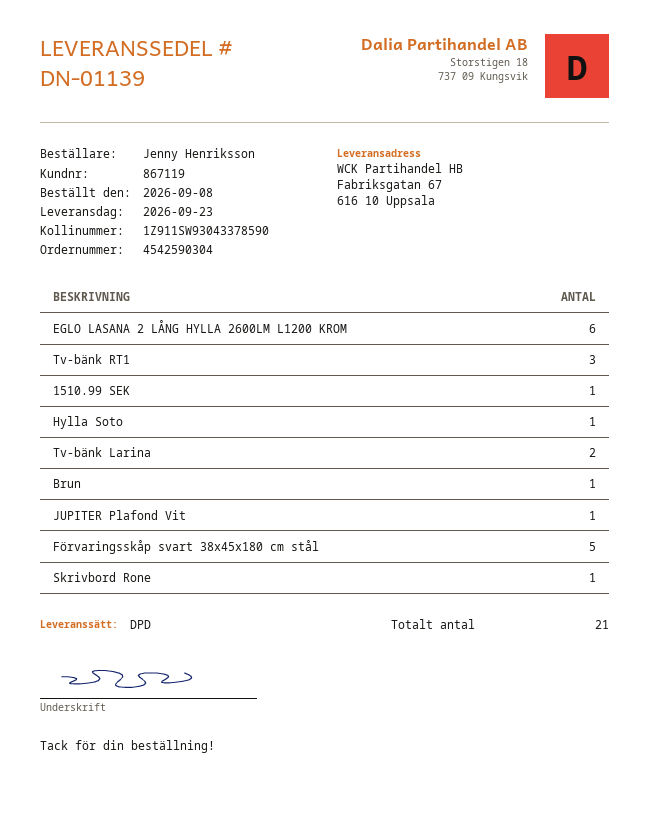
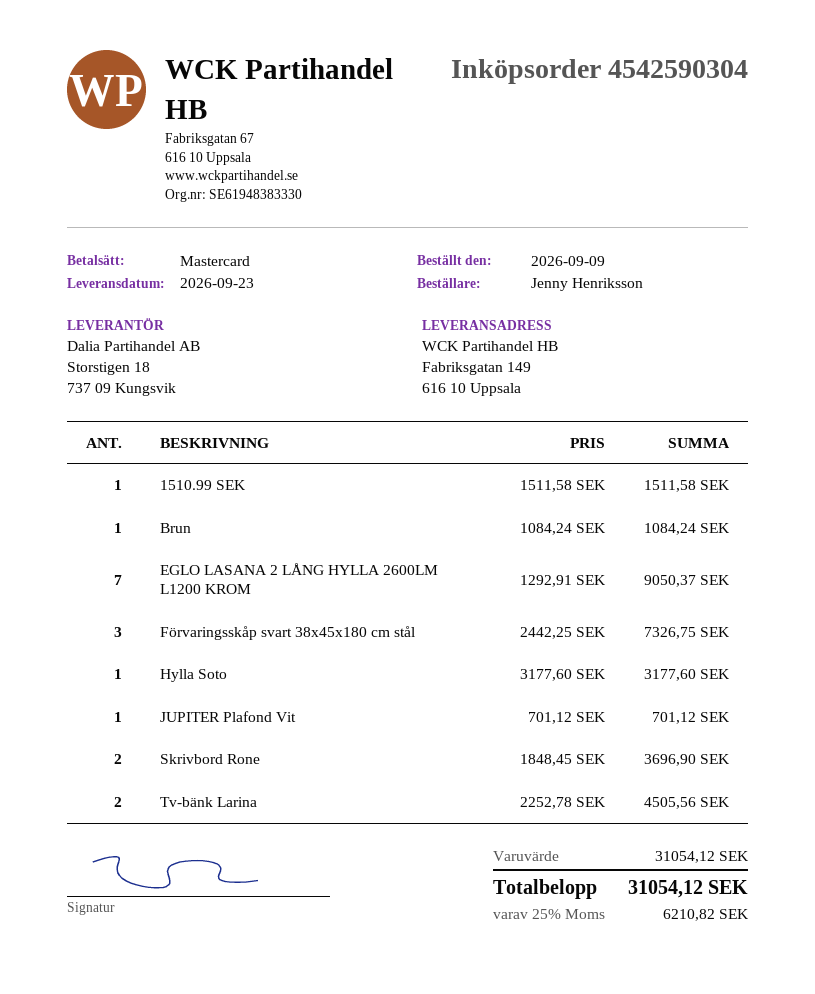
order date: 2026-09-08 -> 2026-09-09
ship to: Fabriksgatan 67, 616 10 Uppsala -> Fabriksgatan 149, 616 10 Uppsala
EGLO LASANA 2 LÅNG HYLLA 2600LM L1200 KROM: 6 -> 7
Tv-bänk RT1: 3 -> none
Förvaringsskåp svart 38x45x180 cm stål: 5 -> 3
Skrivbord Rone: 1 -> 2

